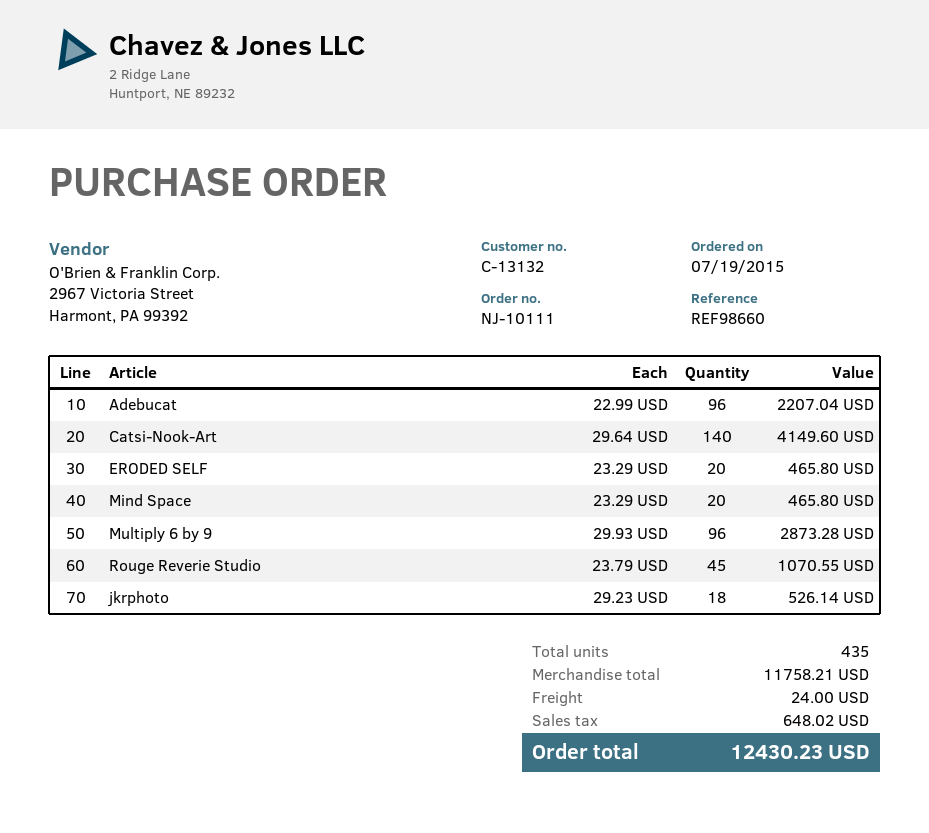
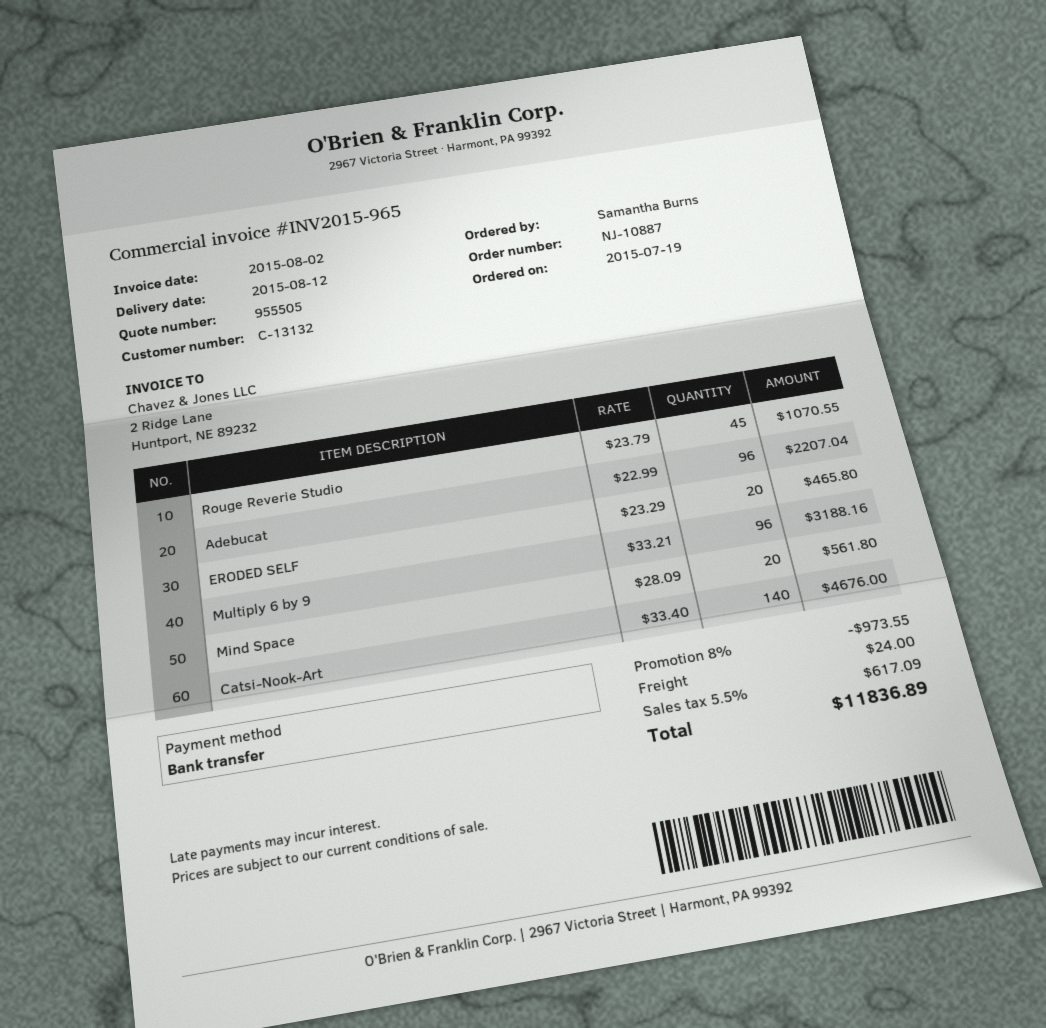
order number: NJ-10111 -> NJ-10887
Catsi-Nook-Art: 140 x 29.64 = 4149.60 -> 140 x 33.40 = 4676.00
Mind Space: 20 x 23.29 = 465.80 -> 20 x 28.09 = 561.80
Multiply 6 by 9: 96 x 29.93 = 2873.28 -> 96 x 33.21 = 3188.16
jkrphoto: 18 x 29.23 = 526.14 -> none
discount: none -> 8% = 973.55
tax: 648.02 -> 617.09
total: 12430.23 -> 11836.89

